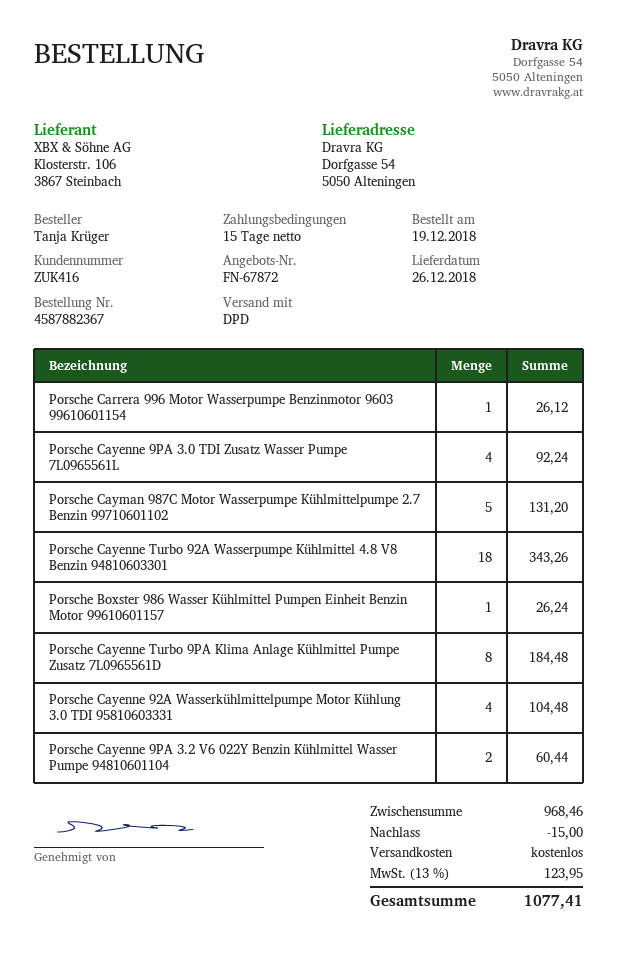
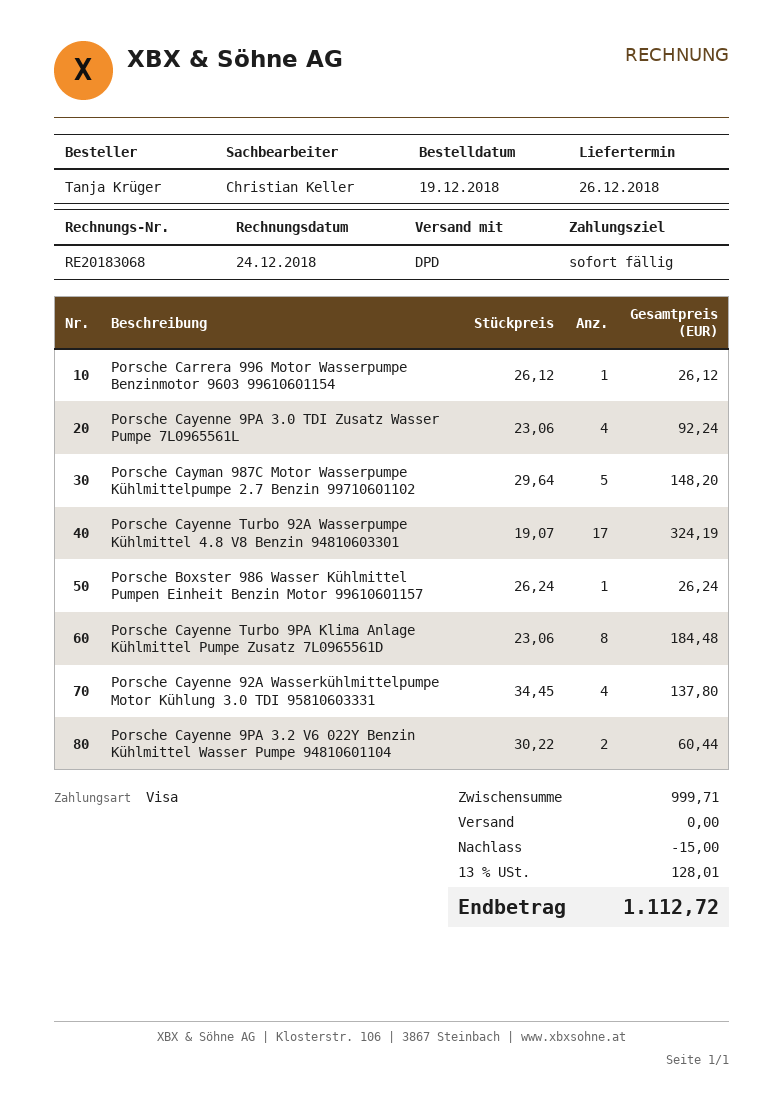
payment terms: 15 days -> on receipt
Porsche Cayman 987C Motor Wasserpumpe Kühlmittelpumpe 2.7 Benzin 99710601102: 5 for 131.20 -> 5 for 148.20
Porsche Cayenne Turbo 92A Wasserpumpe Kühlmittel 4.8 V8 Benzin 94810603301: 18 for 343.26 -> 17 for 324.19
Porsche Cayenne 92A Wasserkühlmittelpumpe Motor Kühlung 3.0 TDI 95810603331: 4 for 104.48 -> 4 for 137.80
subtotal: 968.46 -> 999.71
tax: 13% = 123.95 -> 13% = 128.01
total: 1077.41 -> 1112.72

